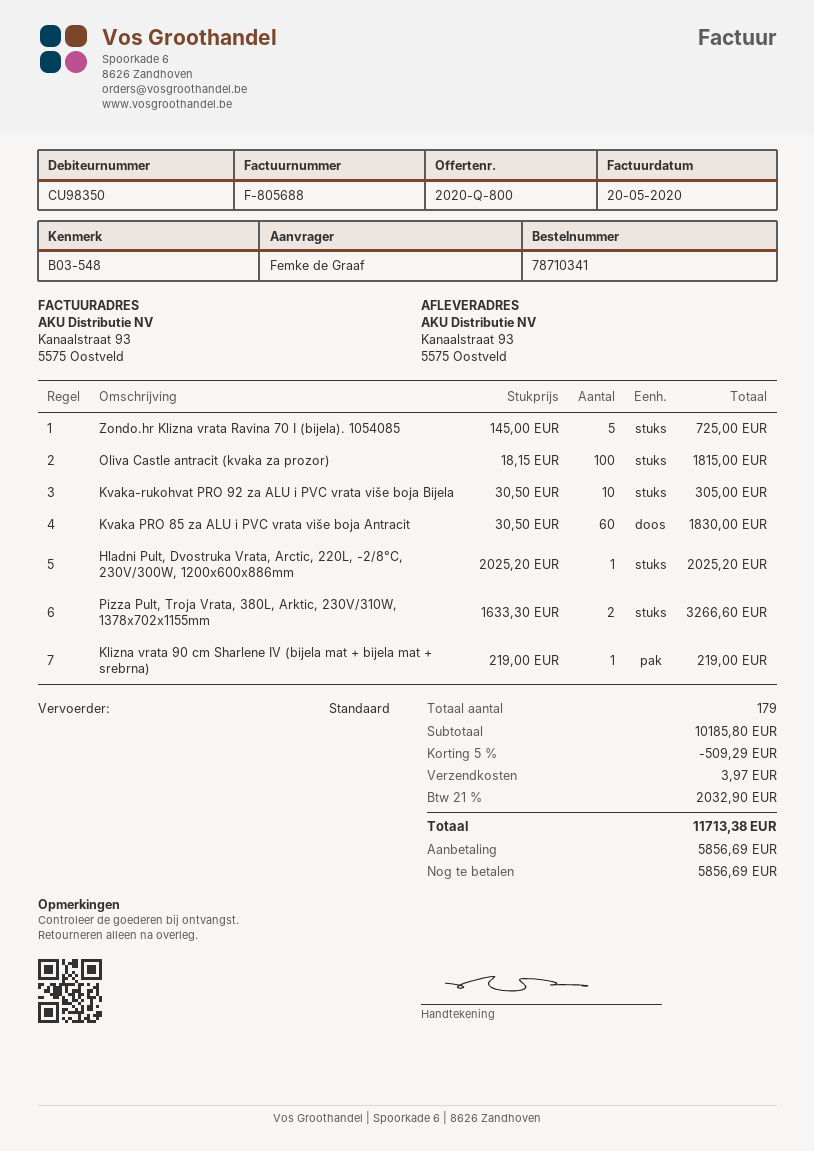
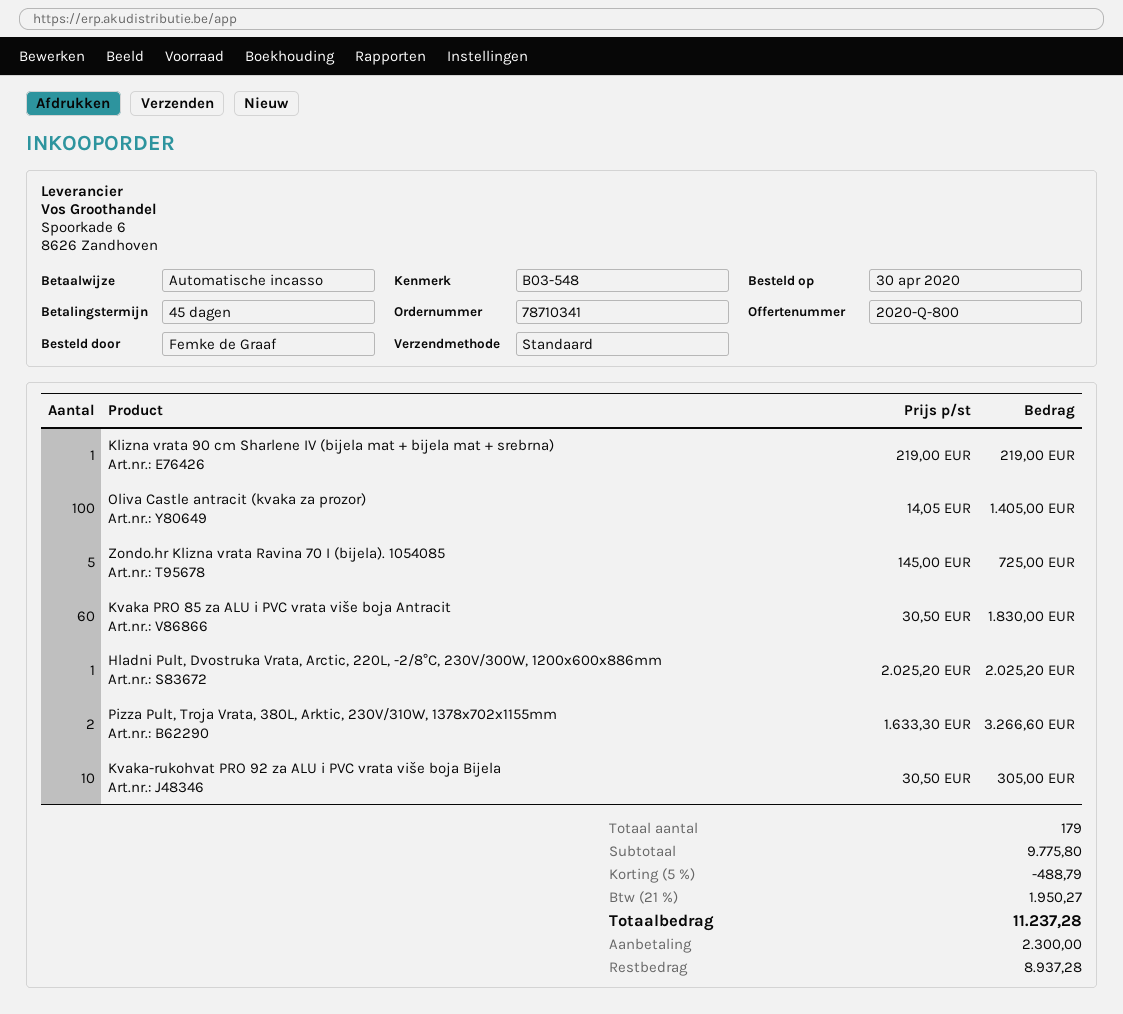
Oliva Castle antracit (kvaka za prozor): 100 x 18.15 = 1815.00 -> 100 x 14.05 = 1405.00
subtotal: 10185.80 -> 9775.80
discount: 5% = 509.29 -> 5% = 488.79
shipping: 3.97 -> none
tax: 21% = 2032.90 -> 21% = 1950.27
total: 11713.38 -> 11237.28
deposit: 5856.69 -> 2300.00
balance: 5856.69 -> 8937.28

